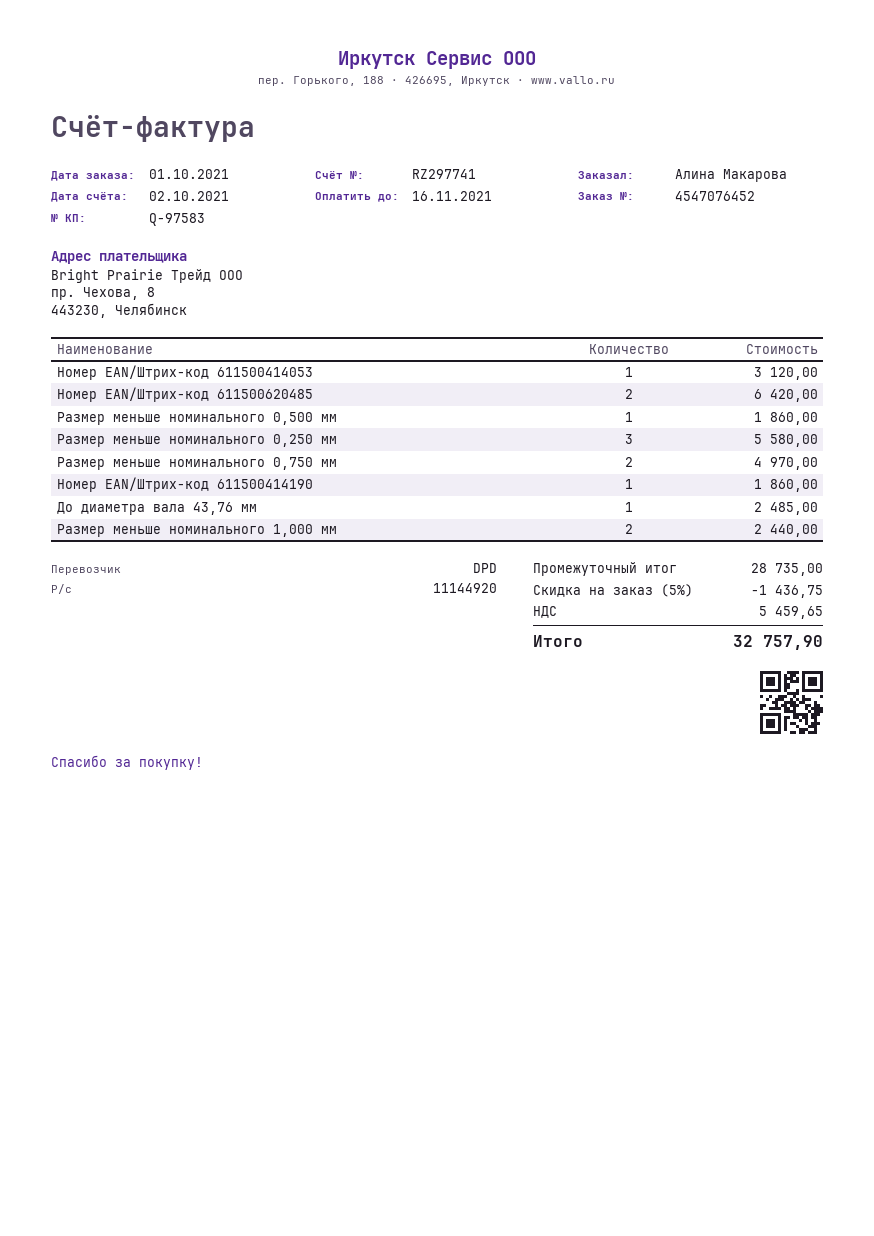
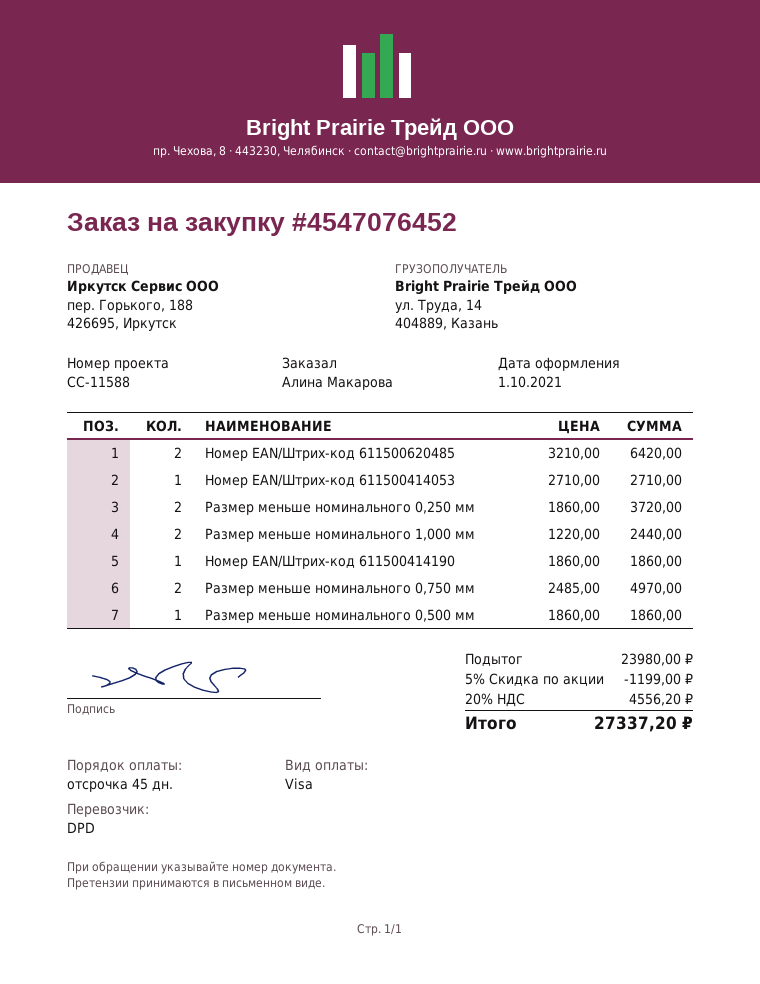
Номер EAN/Штрих-код 611500414053: 1 for 3120.00 -> 1 for 2710.00
Размер меньше номинального 0,250 мм: 3 for 5580.00 -> 2 for 3720.00
До диаметра вала 43,76 мм: 1 for 2485.00 -> none
subtotal: 28735.00 -> 23980.00
discount: 5% = 1436.75 -> 5% = 1199.00
tax: 5459.65 -> 4556.20
total: 32757.90 -> 27337.20

